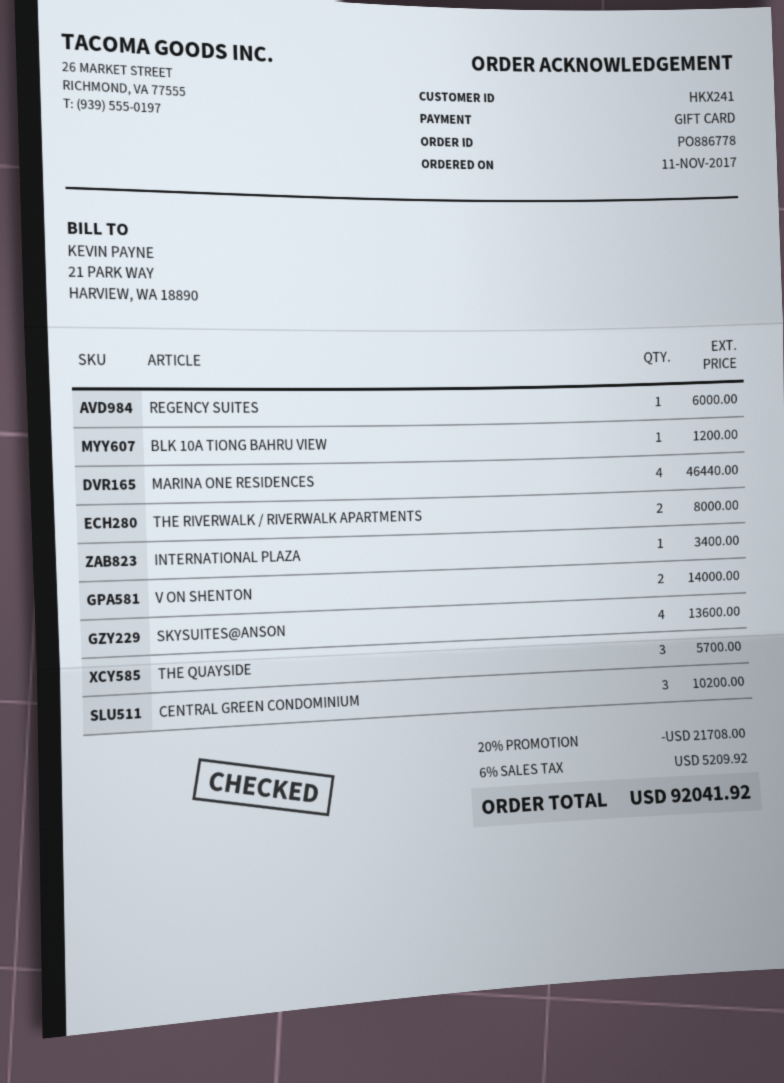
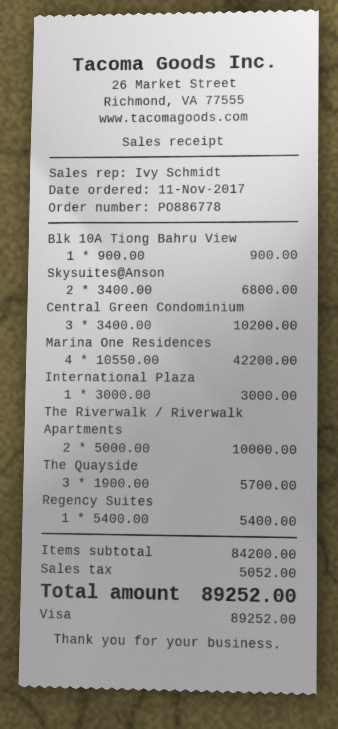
payment method: gift card -> Visa
REGENCY SUITES: 1 for 6000.00 -> 1 for 5400.00
BLK 10A TIONG BAHRU VIEW: 1 for 1200.00 -> 1 for 900.00
MARINA ONE RESIDENCES: 4 for 46440.00 -> 4 for 42200.00
THE RIVERWALK / RIVERWALK APARTMENTS: 2 for 8000.00 -> 2 for 10000.00
INTERNATIONAL PLAZA: 1 for 3400.00 -> 1 for 3000.00
V ON SHENTON: 2 for 14000.00 -> none
SKYSUITES@ANSON: 4 for 13600.00 -> 2 for 6800.00
discount: 20% = 21708.00 -> none
tax: 5209.92 -> 5052.00
total: 92041.92 -> 89252.00

